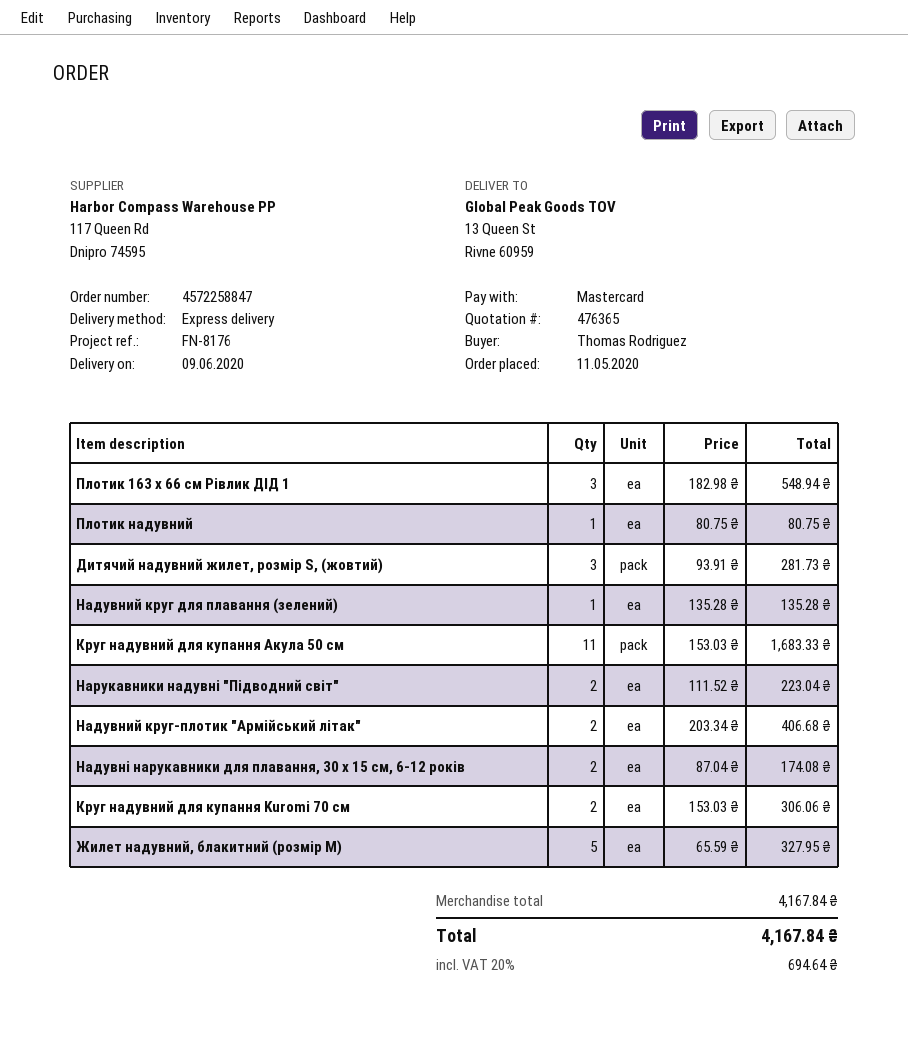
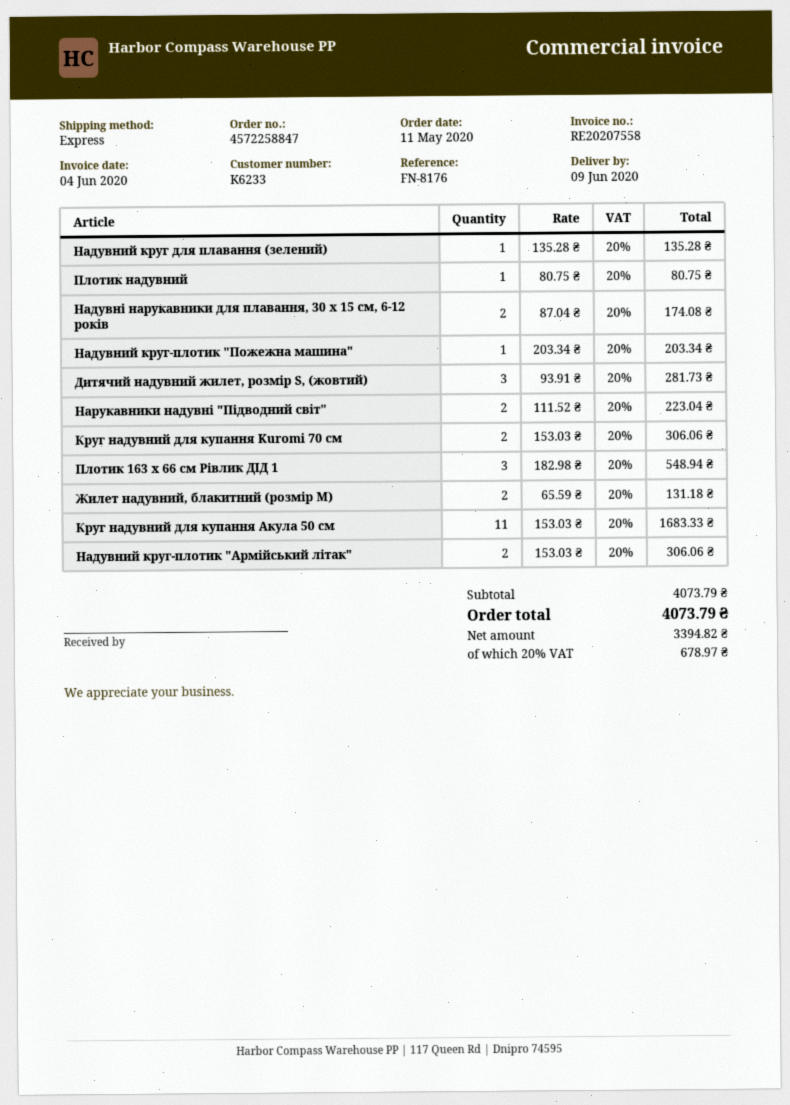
Надувний круг-плотик "Армійський літак": 2 x 203.34 = 406.68 -> 2 x 153.03 = 306.06
Жилет надувний, блакитний (розмір М): 5 x 65.59 = 327.95 -> 2 x 65.59 = 131.18
Надувний круг-плотик "Пожежна машина": none -> 1 x 203.34 = 203.34
subtotal: 4167.84 -> 4073.79
tax: 20% = 694.64 -> 20% = 678.97
total: 4167.84 -> 4073.79

